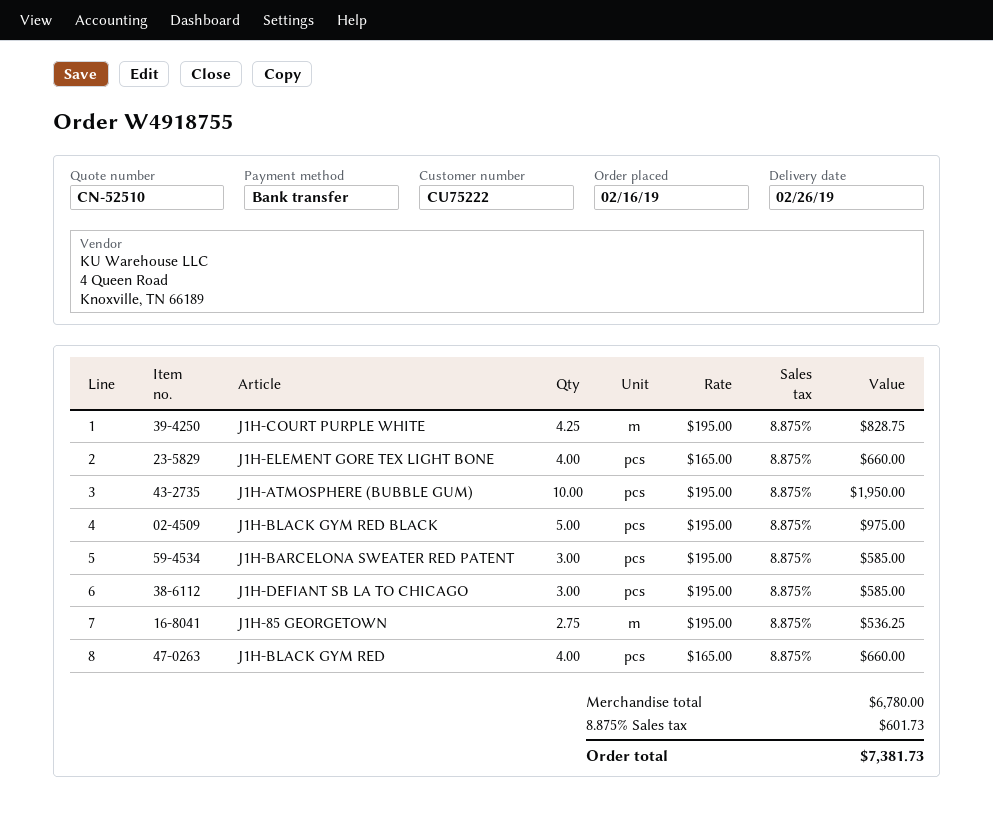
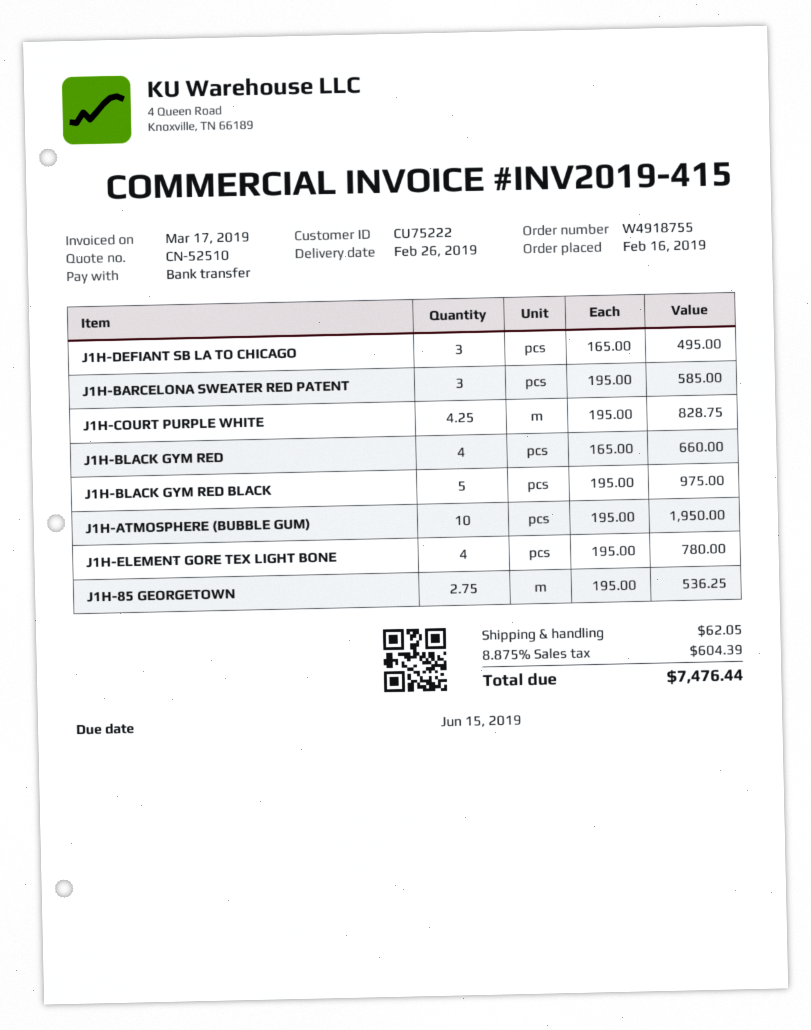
J1H-ELEMENT GORE TEX LIGHT BONE: 4 x 165.00 = 660.00 -> 4 x 195.00 = 780.00
J1H-DEFIANT SB LA TO CHICAGO: 3 x 195.00 = 585.00 -> 3 x 165.00 = 495.00
shipping: none -> 62.05
tax: 8.875% = 601.73 -> 8.875% = 604.39
total: 7381.73 -> 7476.44

